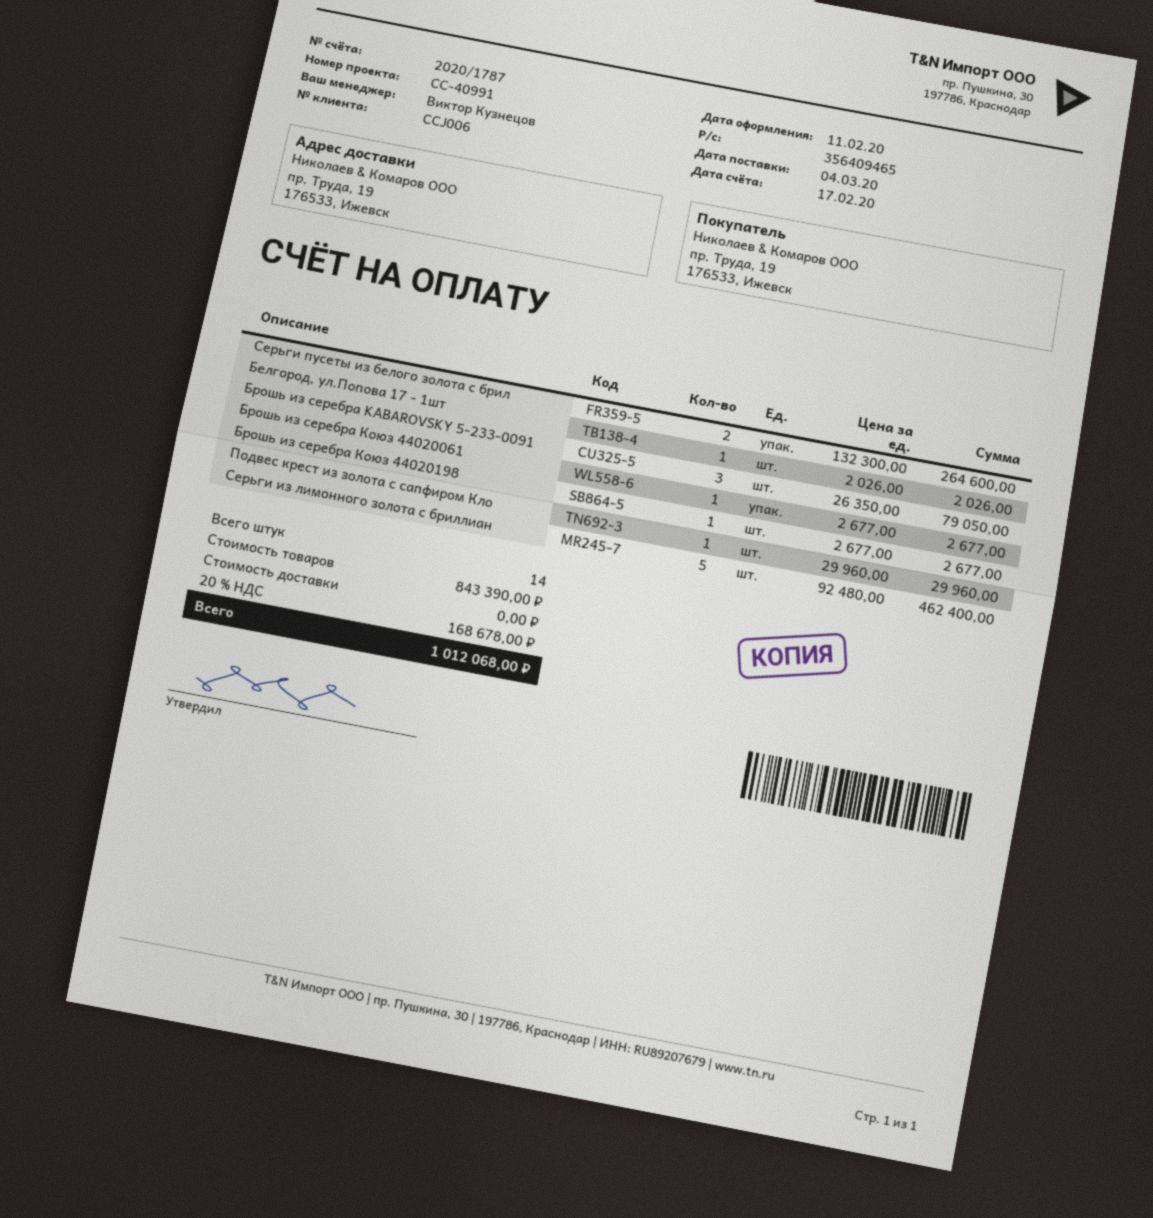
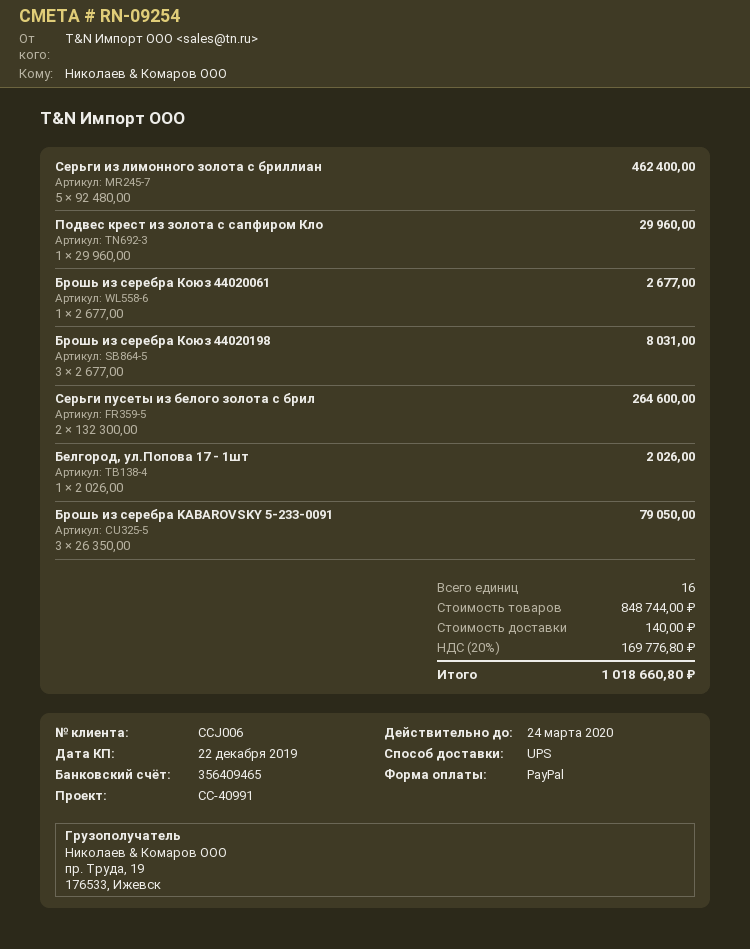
Брошь из серебра Коюз 44020198: 1 x 2677.00 = 2677.00 -> 3 x 2677.00 = 8031.00
total quantity: 14 -> 16
subtotal: 843390.00 -> 848744.00
shipping: 0.00 -> 140.00
tax: 20% = 168678.00 -> 20% = 169776.80
total: 1012068.00 -> 1018660.80

